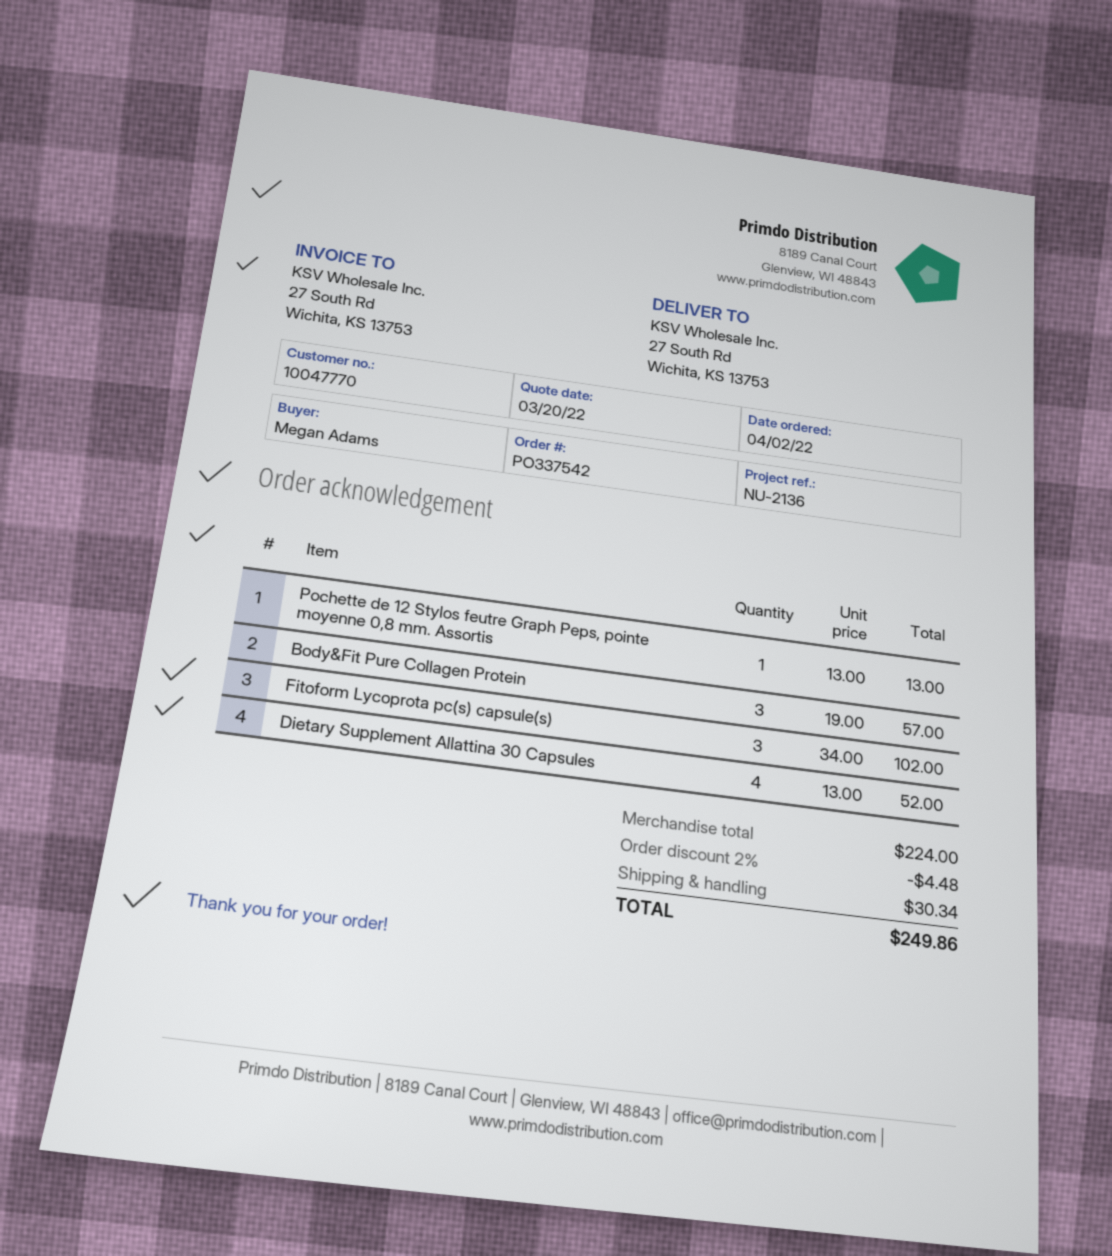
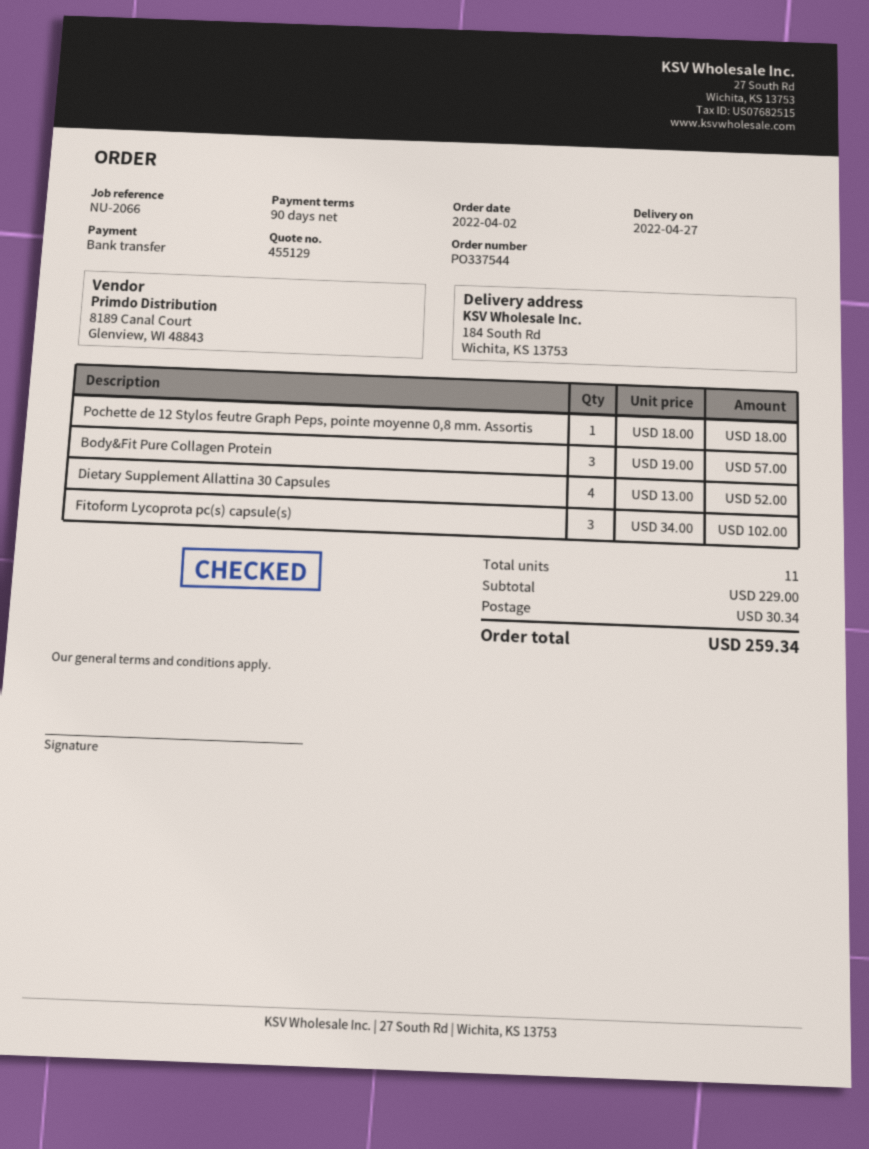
order number: PO337542 -> PO337544
reference: NU-2136 -> NU-2066
ship to: 27 South Rd, Wichita, KS 13753 -> 184 South Rd, Wichita, KS 13753
Pochette de 12 Stylos feutre Graph Peps, pointe moyenne 0,8 mm. Assortis: 1 x 13.00 = 13.00 -> 1 x 18.00 = 18.00
subtotal: 224.00 -> 229.00
discount: 2% = 4.48 -> none
total: 249.86 -> 259.34

